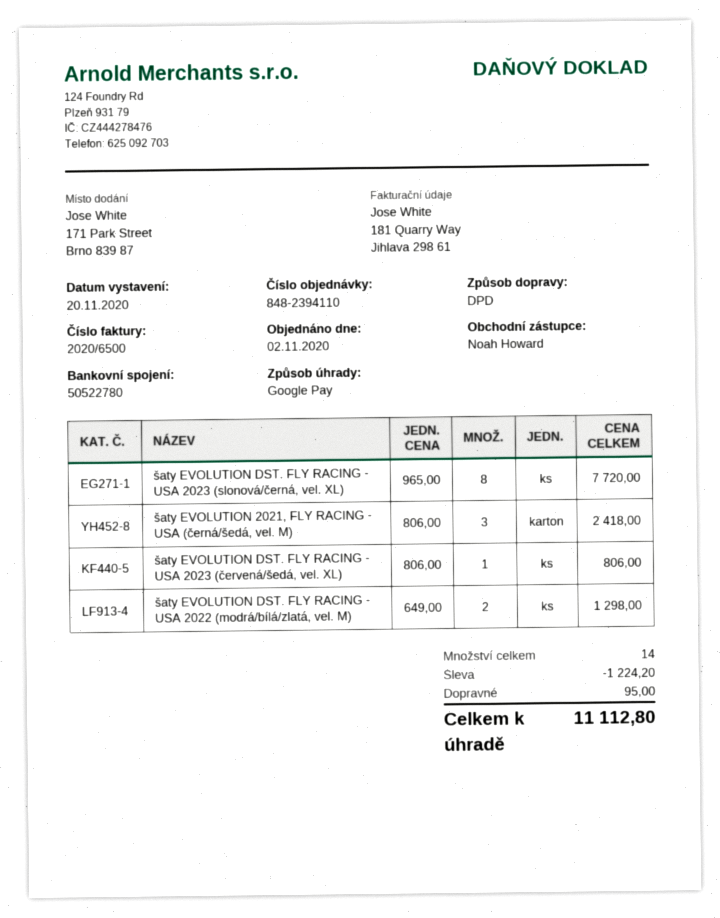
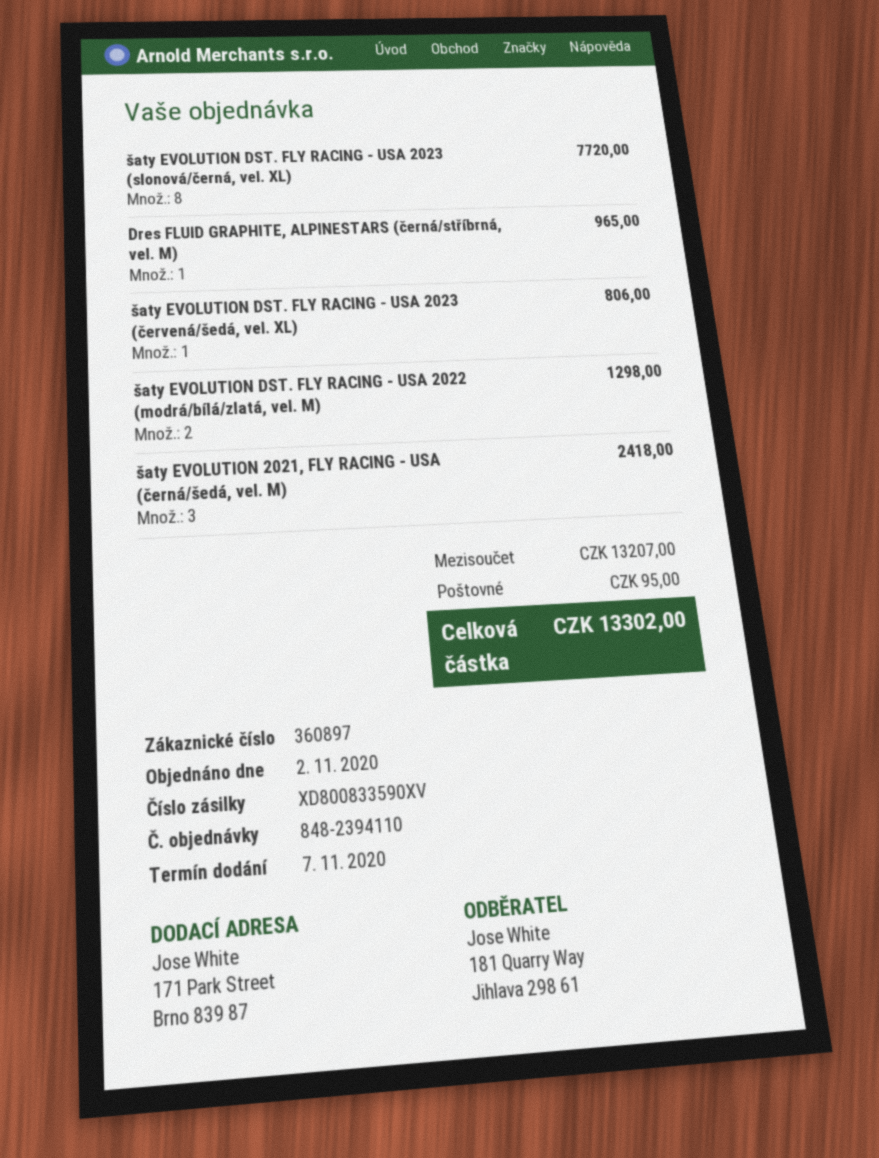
Dres FLUID GRAPHITE, ALPINESTARS (černá/stříbrná, vel. M): none -> 1 for 965.00
discount: 1224.20 -> none
total: 11112.80 -> 13302.00

